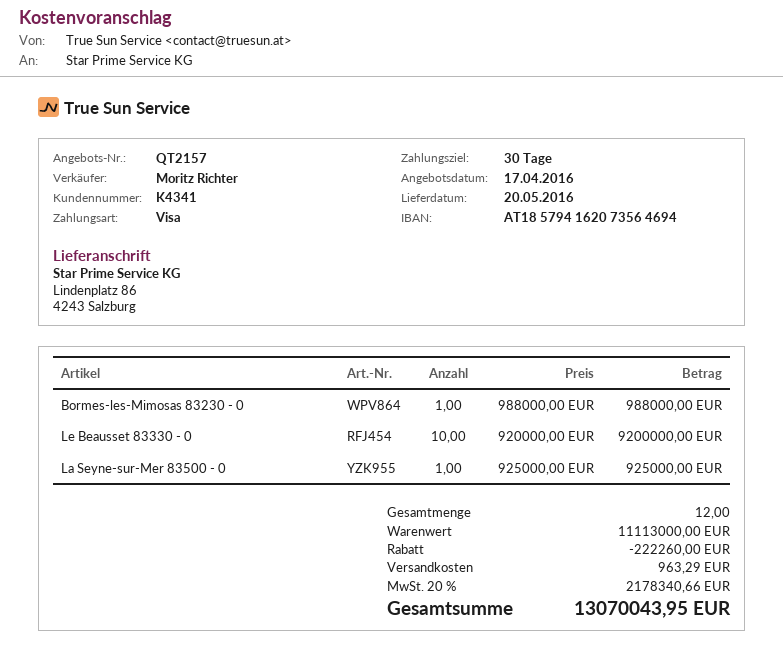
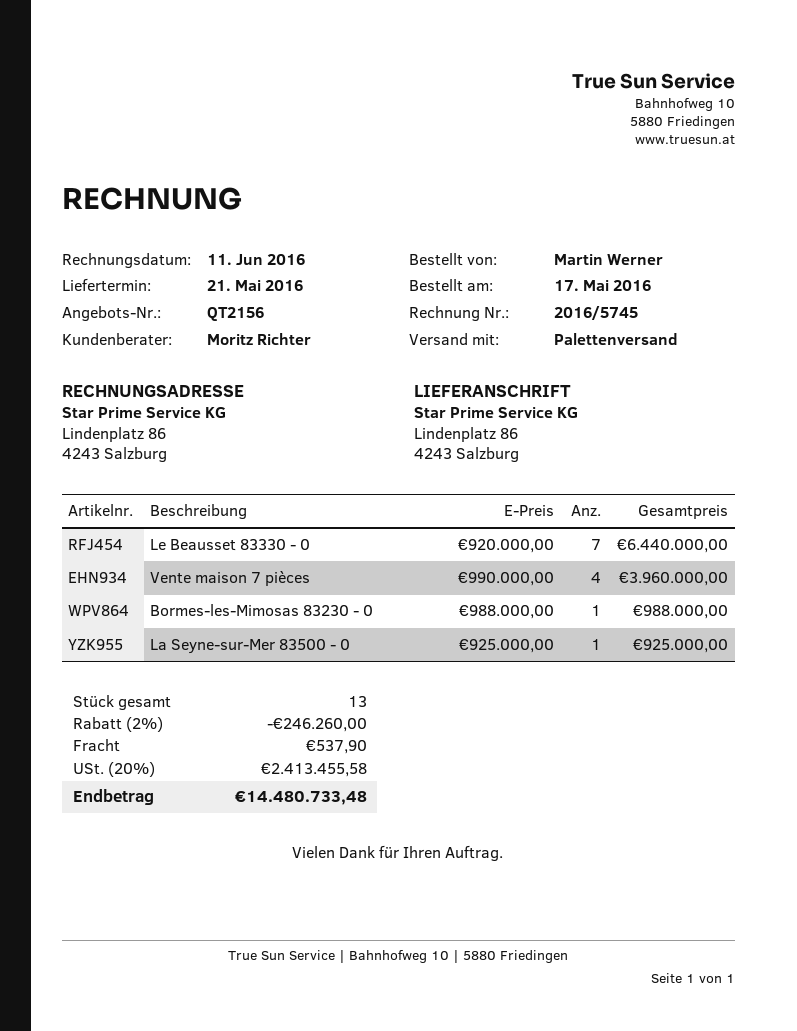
quote number: QT2157 -> QT2156
delivery date: 2016-05-20 -> 2016-05-21
Le Beausset 83330 - 0: 10 x 920000.00 = 9200000.00 -> 7 x 920000.00 = 6440000.00
Vente maison 7 pièces: none -> 4 x 990000.00 = 3960000.00
total quantity: 12 -> 13
discount: 222260.00 -> 246260.00
shipping: 963.29 -> 537.90
tax: 20% = 2178340.66 -> 20% = 2413455.58
total: 13070043.95 -> 14480733.48

